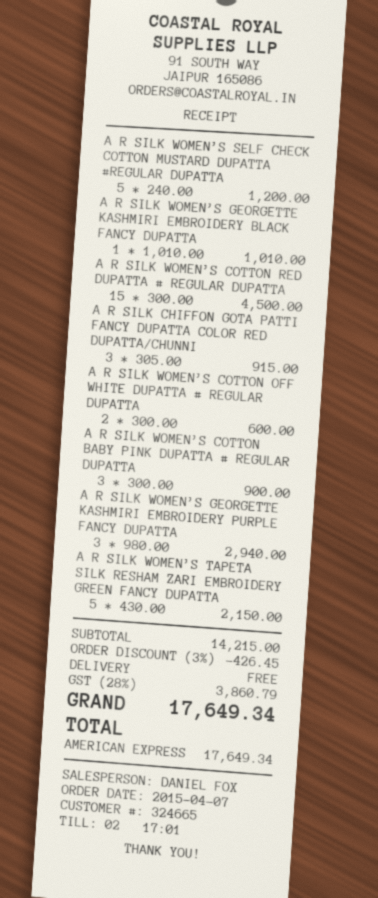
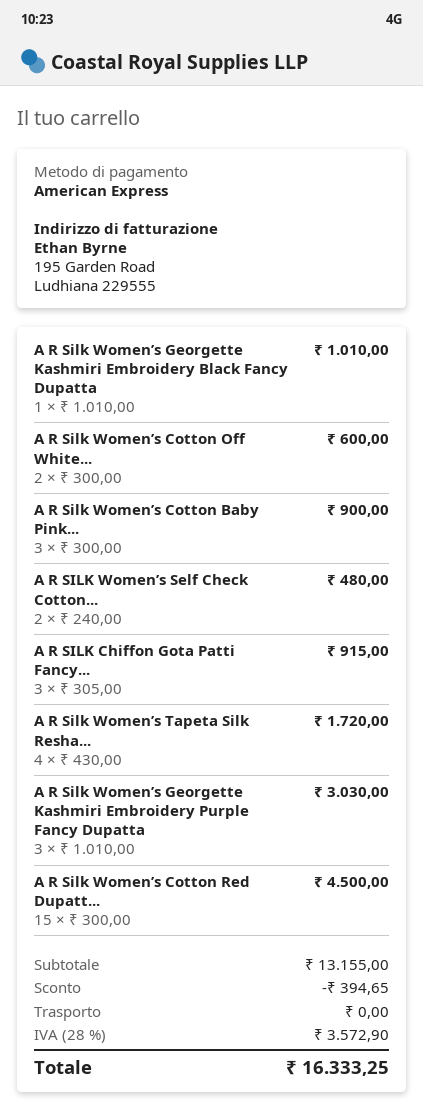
A R SILK WOMEN’S SELF CHECK COTTON MUSTARD DUPATTA #REGULAR DUPATTA: 5 x 240.00 = 1200.00 -> 2 x 240.00 = 480.00
A R SILK WOMEN’S GEORGETTE KASHMIRI EMBROIDERY PURPLE FANCY DUPATTA: 3 x 980.00 = 2940.00 -> 3 x 1010.00 = 3030.00
A R SILK WOMEN’S TAPETA SILK RESHAM ZARI EMBROIDERY GREEN FANCY DUPATTA: 5 x 430.00 = 2150.00 -> 4 x 430.00 = 1720.00
subtotal: 14215.00 -> 13155.00
discount: 426.45 -> 394.65
tax: 28% = 3860.79 -> 28% = 3572.90
total: 17649.34 -> 16333.25

